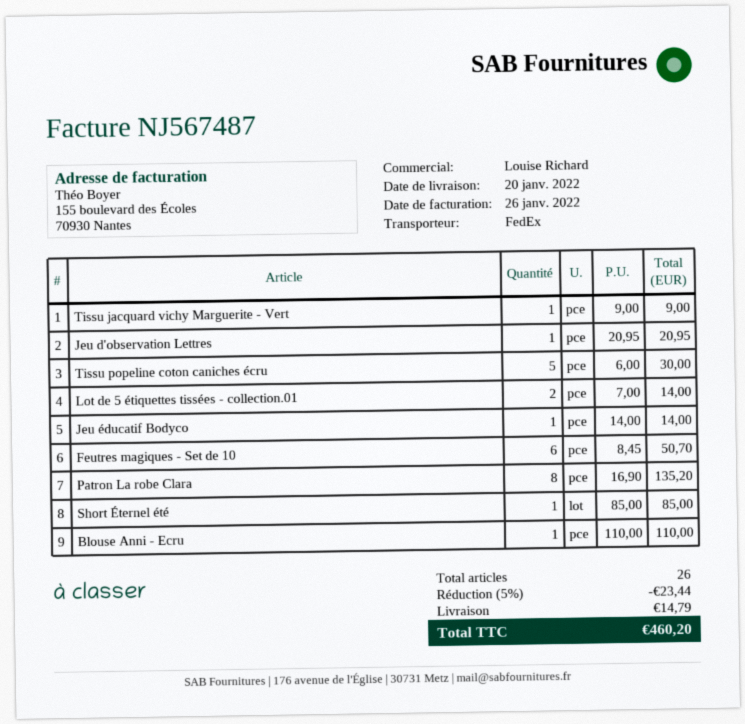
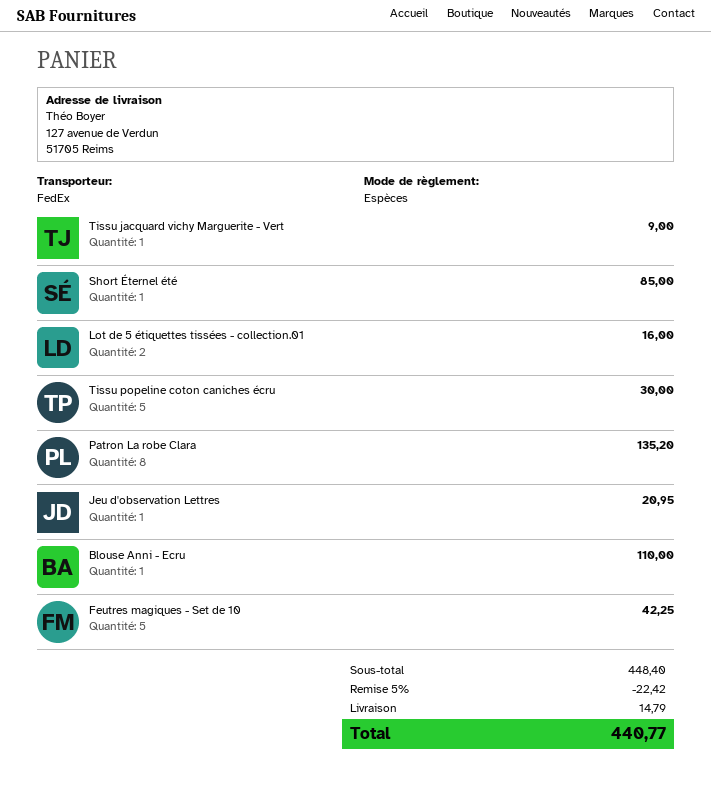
Lot de 5 étiquettes tissées - collection.01: 2 for 14.00 -> 2 for 16.00
Jeu éducatif Bodyco: 1 for 14.00 -> none
Feutres magiques - Set de 10: 6 for 50.70 -> 5 for 42.25
discount: 5% = 23.44 -> 5% = 22.42
total: 460.20 -> 440.77

